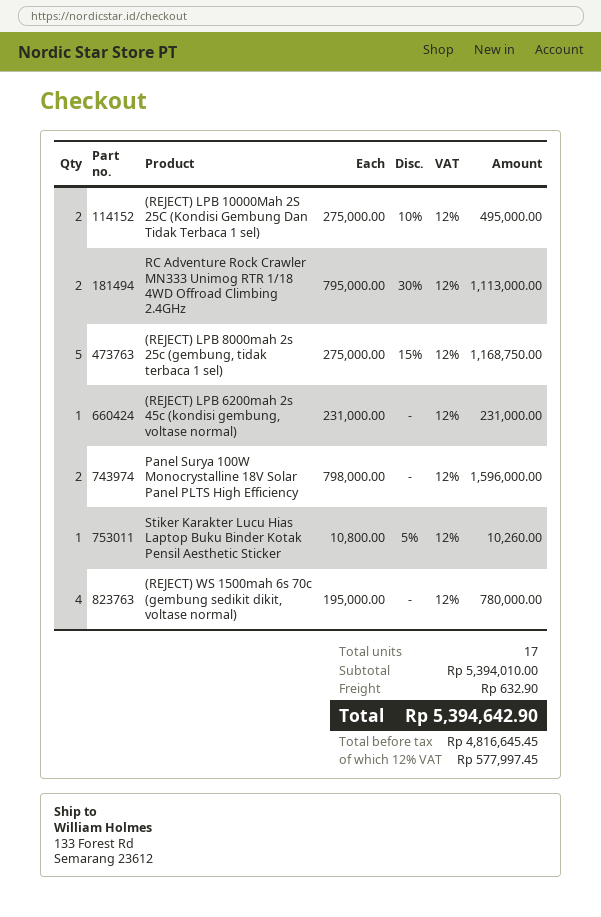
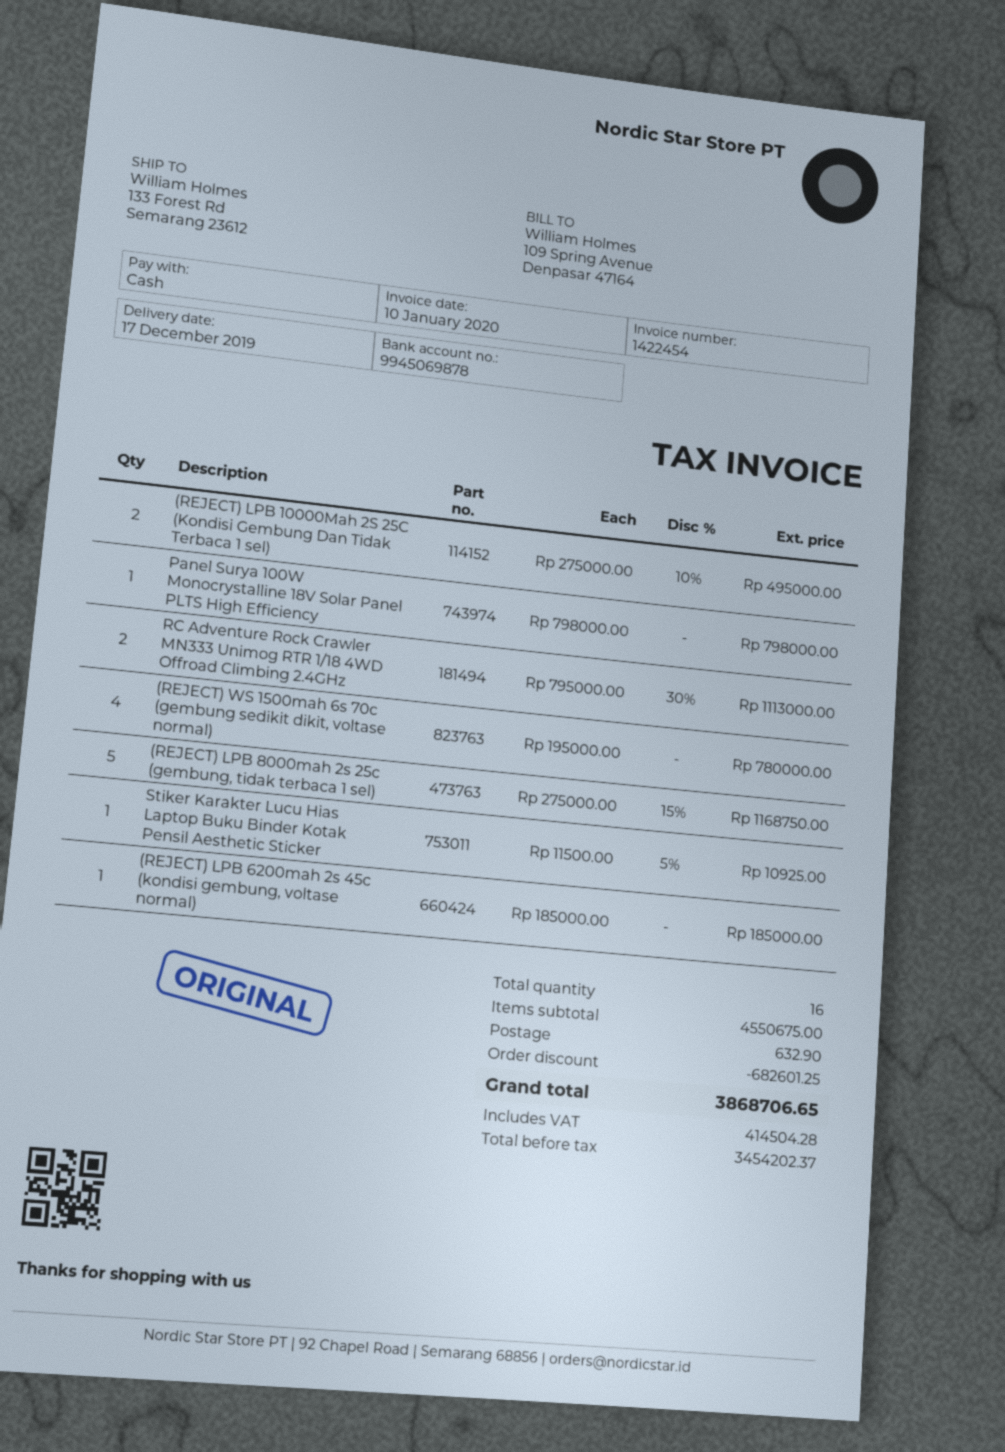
(REJECT) LPB 6200mah 2s 45c (kondisi gembung, voltase normal): 1 x 231000.00 = 231000.00 -> 1 x 185000.00 = 185000.00
Panel Surya 100W Monocrystalline 18V Solar Panel PLTS High Efficiency: 2 x 798000.00 = 1596000.00 -> 1 x 798000.00 = 798000.00
Stiker Karakter Lucu Hias Laptop Buku Binder Kotak Pensil Aesthetic Sticker: 1 x 10800.00 - 5% = 10260.00 -> 1 x 11500.00 - 5% = 10925.00
total quantity: 17 -> 16
subtotal: 5394010.00 -> 4550675.00
discount: none -> 682601.25
net: 4816645.45 -> 3454202.37
tax: 577997.45 -> 414504.28
total: 5394642.90 -> 3868706.65

